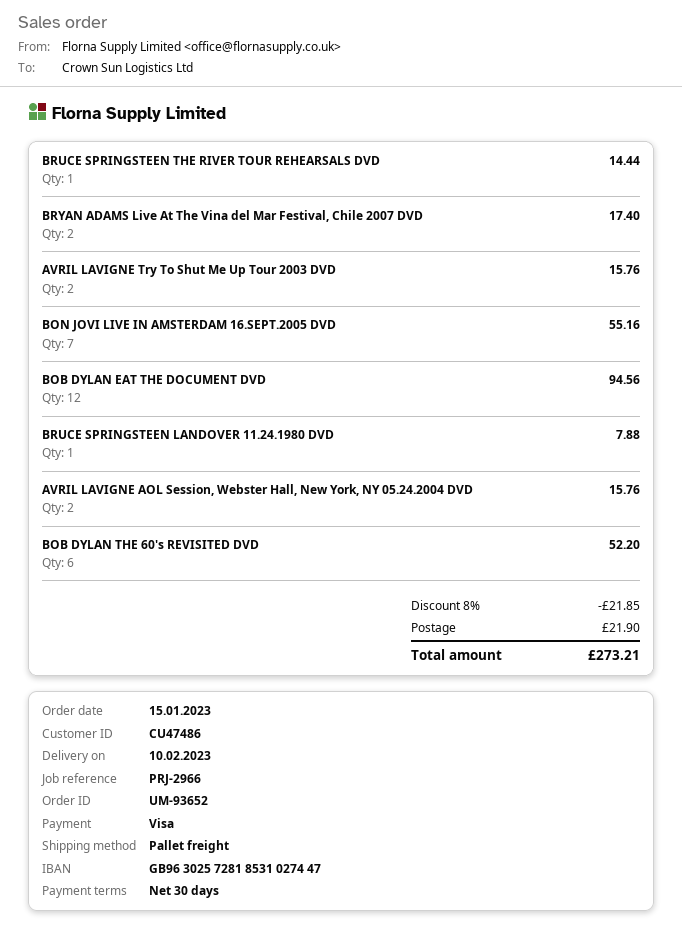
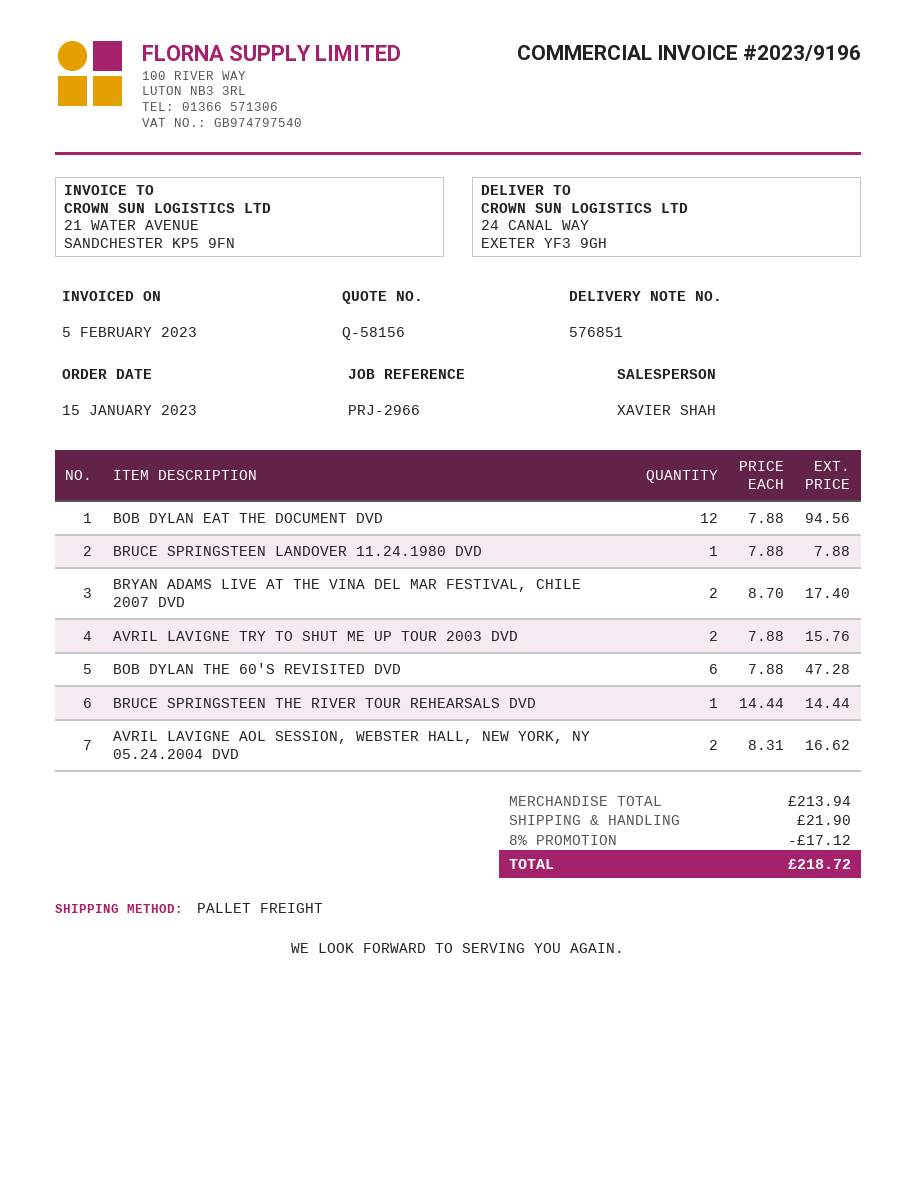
BON JOVI LIVE IN AMSTERDAM 16.SEPT.2005 DVD: 7 for 55.16 -> none
AVRIL LAVIGNE AOL Session, Webster Hall, New York, NY 05.24.2004 DVD: 2 for 15.76 -> 2 for 16.62
BOB DYLAN THE 60's REVISITED DVD: 6 for 52.20 -> 6 for 47.28
discount: 8% = 21.85 -> 8% = 17.12
total: 273.21 -> 218.72

